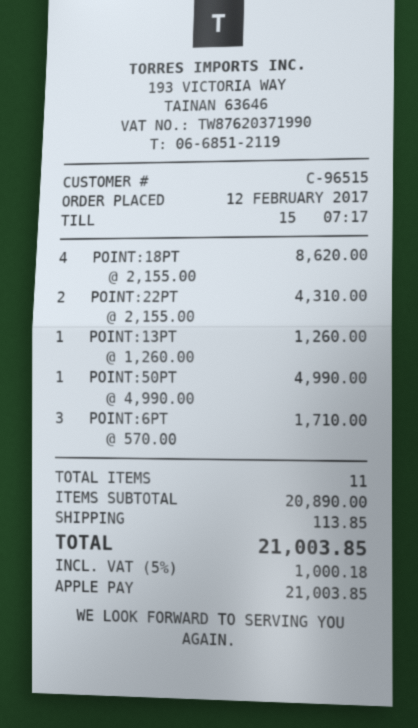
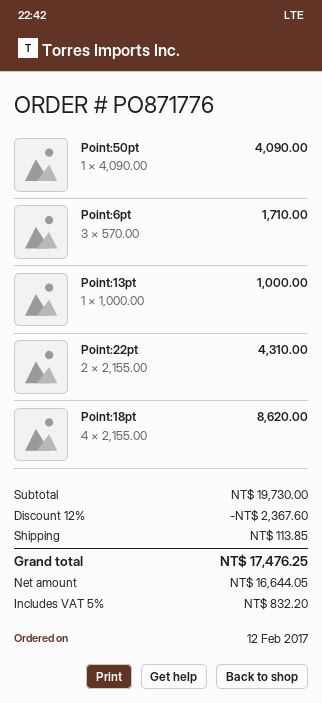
POINT:13PT: 1 x 1260.00 = 1260.00 -> 1 x 1000.00 = 1000.00
POINT:50PT: 1 x 4990.00 = 4990.00 -> 1 x 4090.00 = 4090.00
subtotal: 20890.00 -> 19730.00
discount: none -> 12% = 2367.60
tax: 5% = 1000.18 -> 5% = 832.20
total: 21003.85 -> 17476.25

